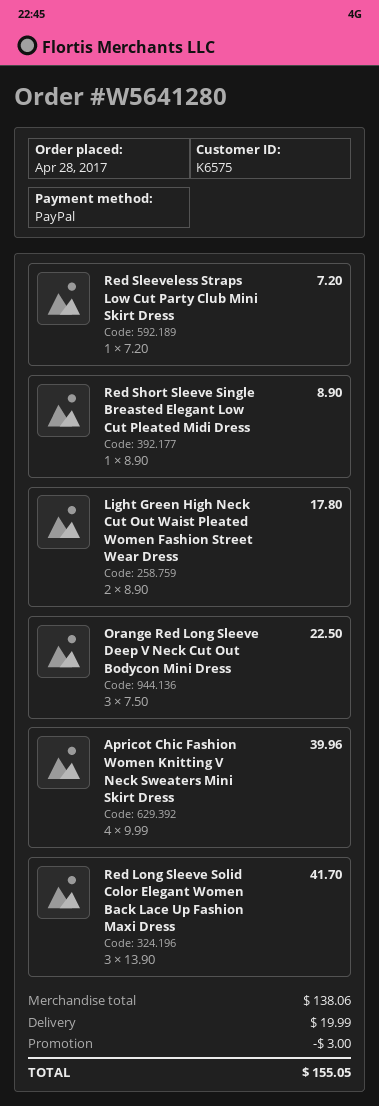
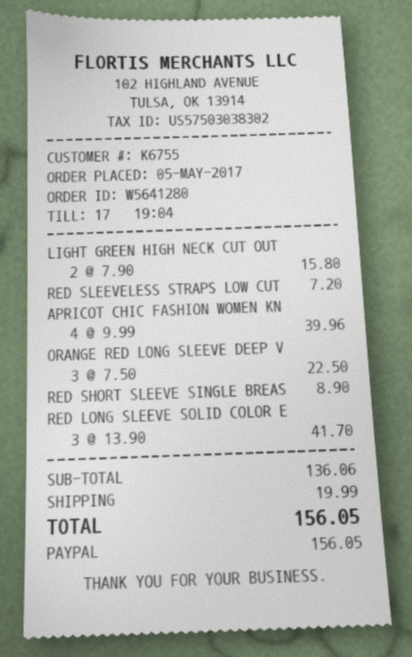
order date: 2017-04-28 -> 2017-05-05
customer number: K6575 -> K6755
Light Green High Neck Cut Out Waist Pleated Women Fashion Street Wear Dress: 2 x 8.90 = 17.80 -> 2 x 7.90 = 15.80
subtotal: 138.06 -> 136.06
discount: 3.00 -> none
total: 155.05 -> 156.05

